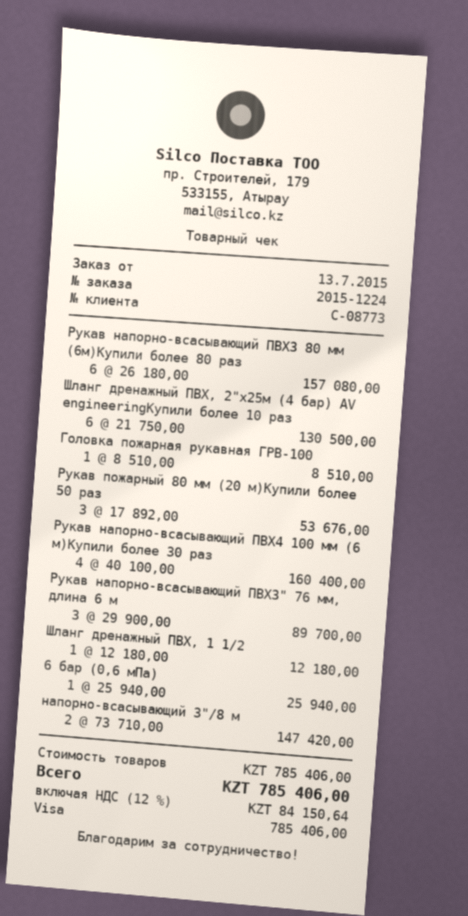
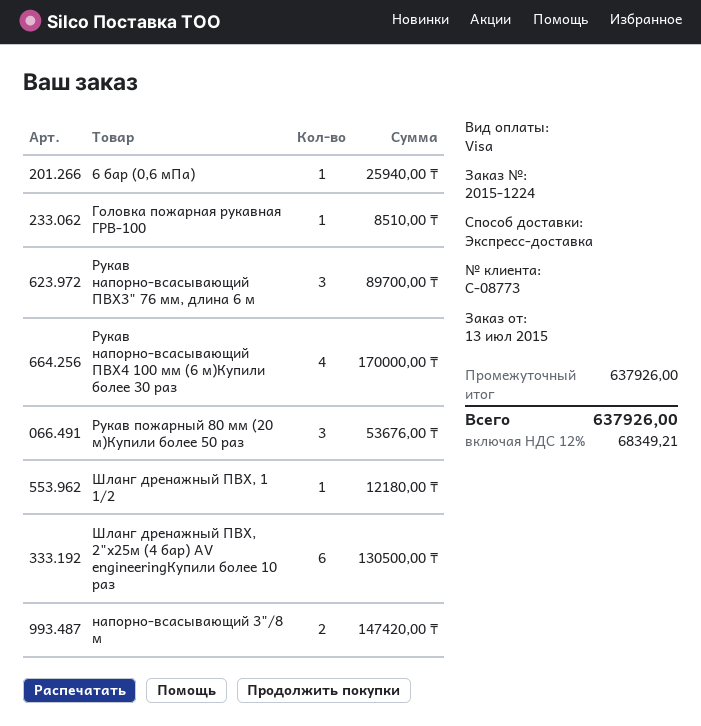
Рукав напорно-всасывающий ПВХЗ 80 мм (6м)Купили более 80 раз: 6 for 157080.00 -> none
Рукав напорно-всасывающий ПВХ4 100 мм (6 м)Купили более 30 раз: 4 for 160400.00 -> 4 for 170000.00
subtotal: 785406.00 -> 637926.00
tax: 12% = 84150.64 -> 12% = 68349.21
total: 785406.00 -> 637926.00

